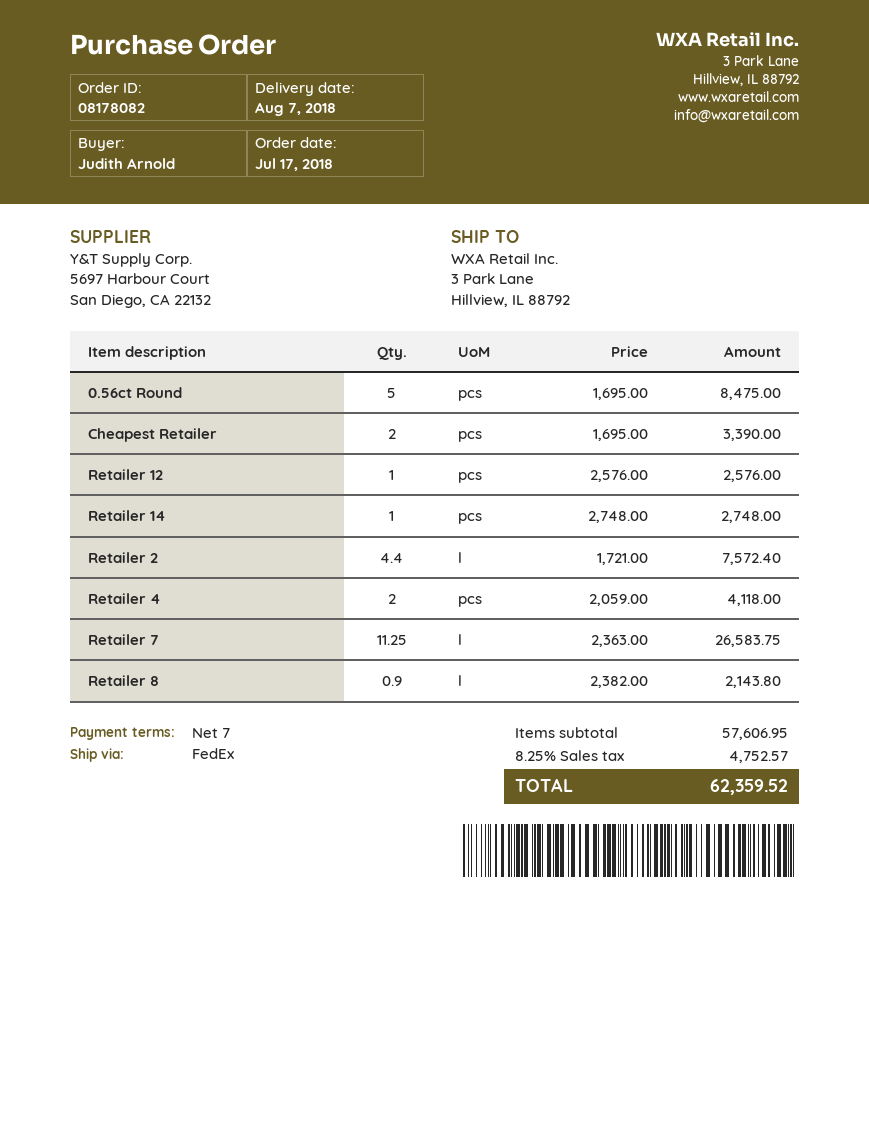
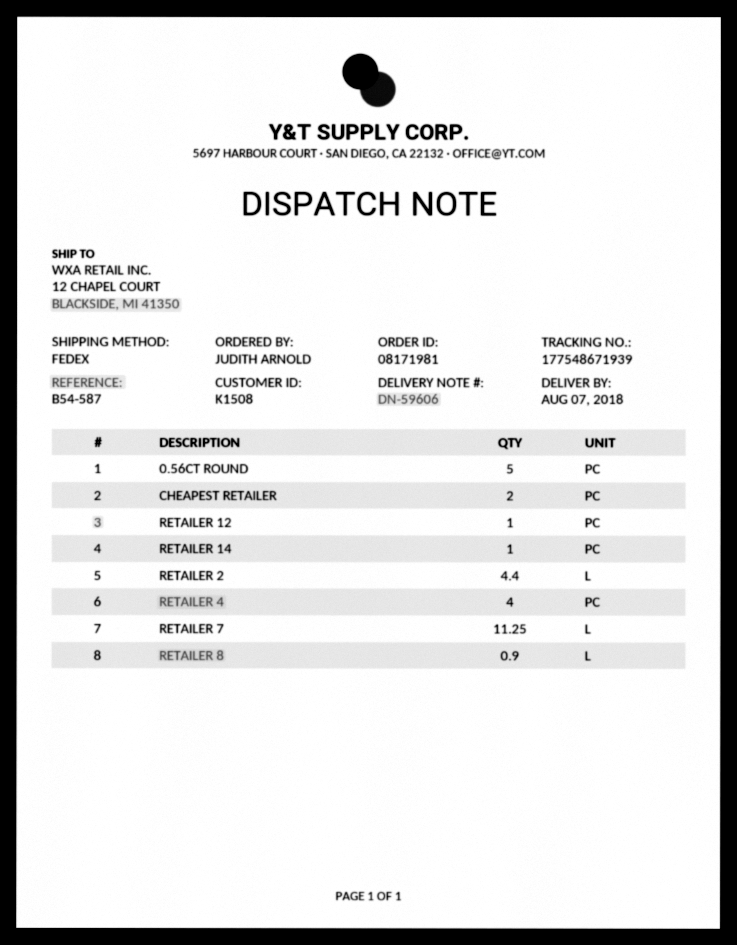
order number: 08178082 -> 08171981
ship to: 3 Park Lane, Hillview, IL 88792 -> 12 CHAPEL COURT, BLACKSIDE, MI 41350
Retailer 4: 2 -> 4

